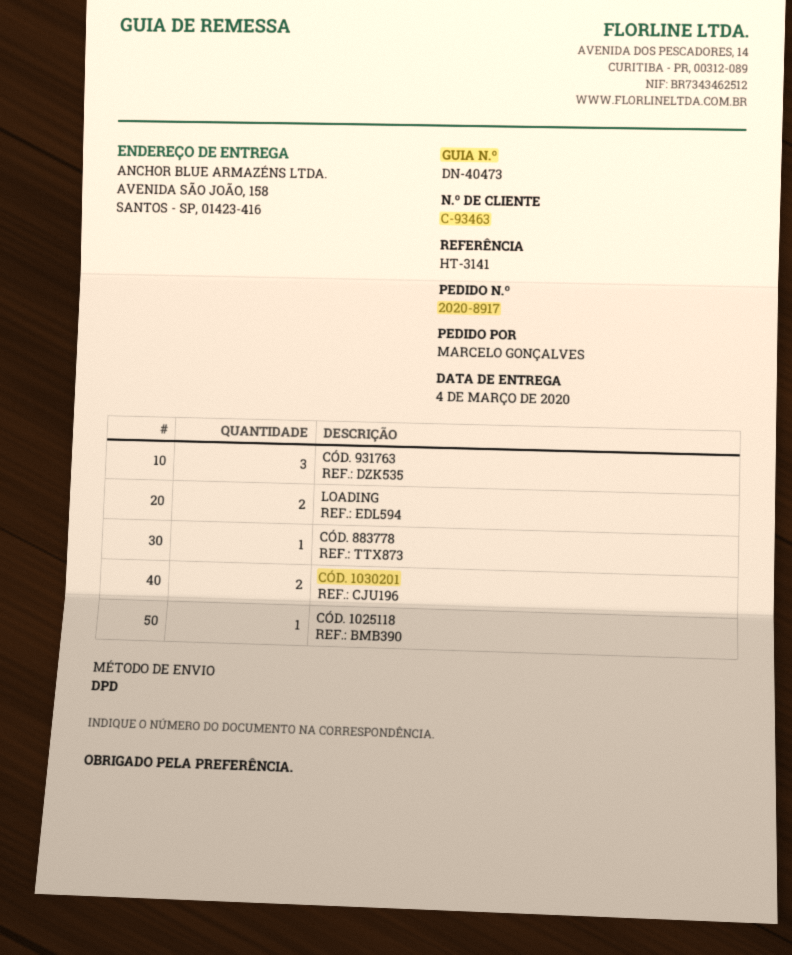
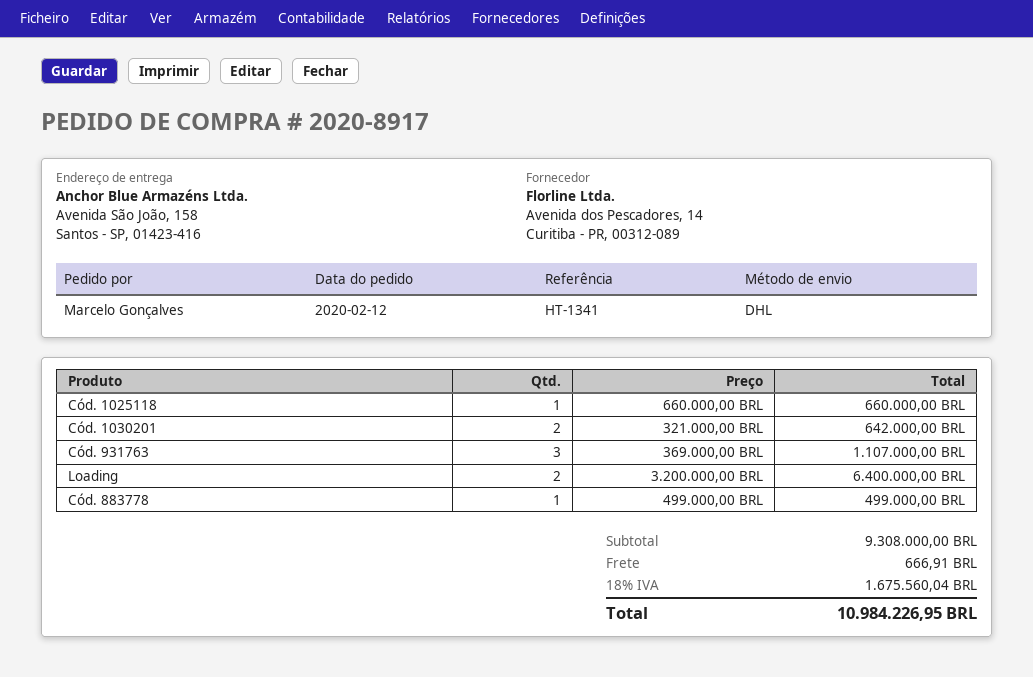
reference: HT-3141 -> HT-1341
shipping method: DPD -> DHL

